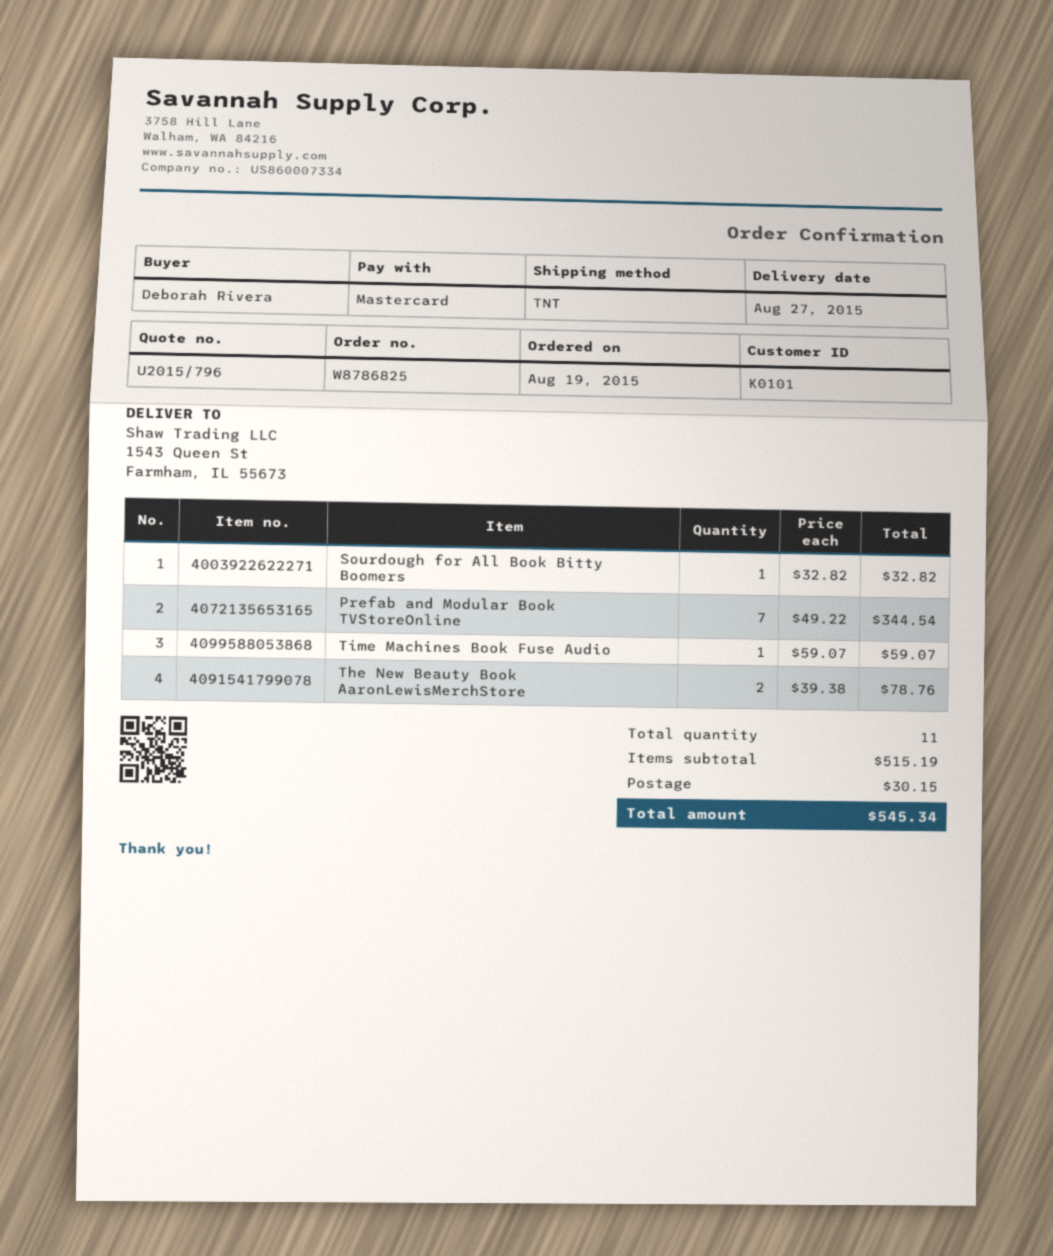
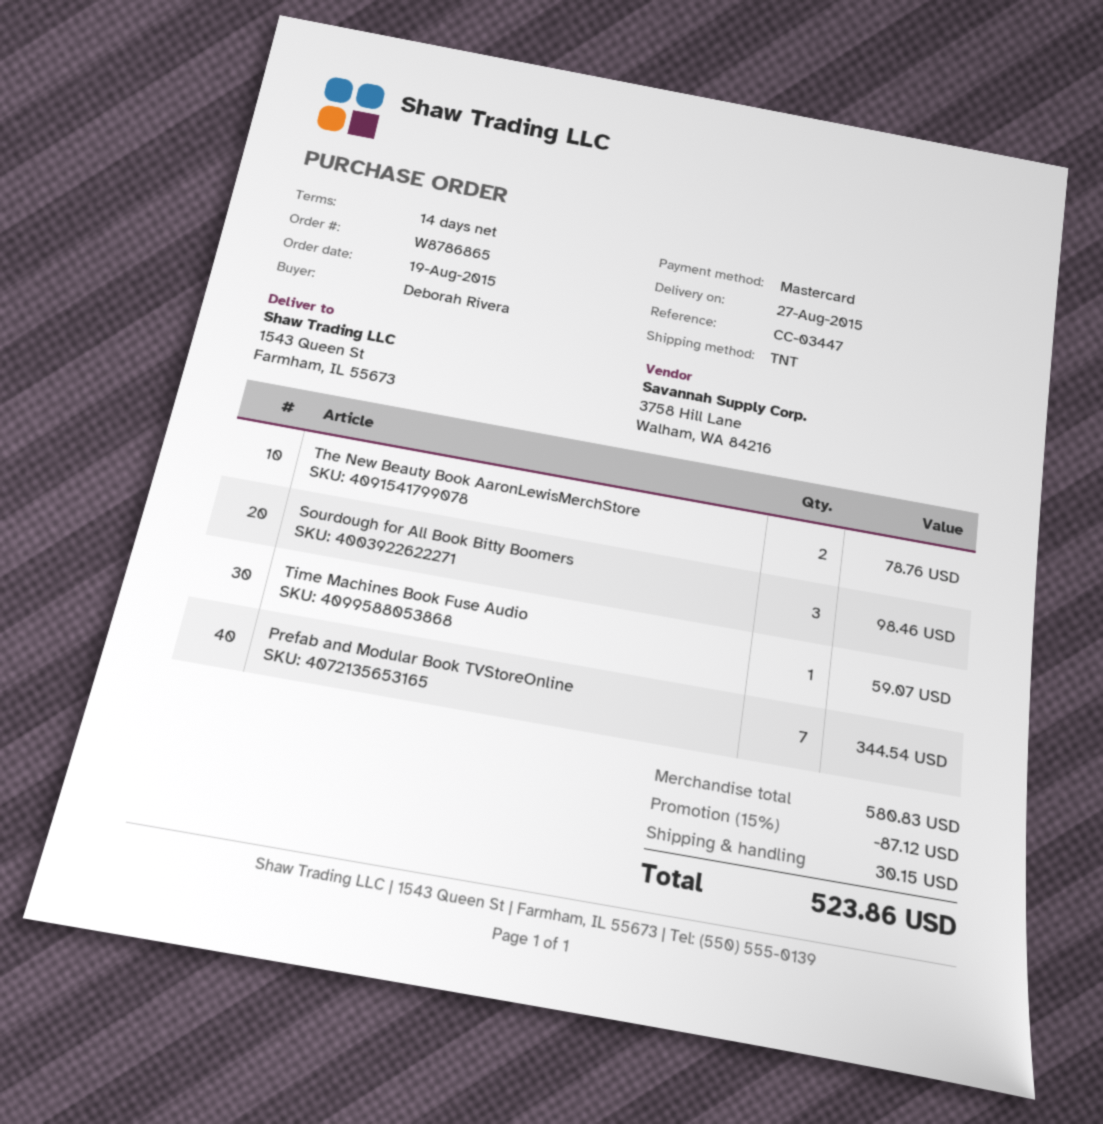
order number: W8786825 -> W8786865
Sourdough for All Book Bitty Boomers: 1 for 32.82 -> 3 for 98.46
subtotal: 515.19 -> 580.83
discount: none -> 15% = 87.12
total: 545.34 -> 523.86

